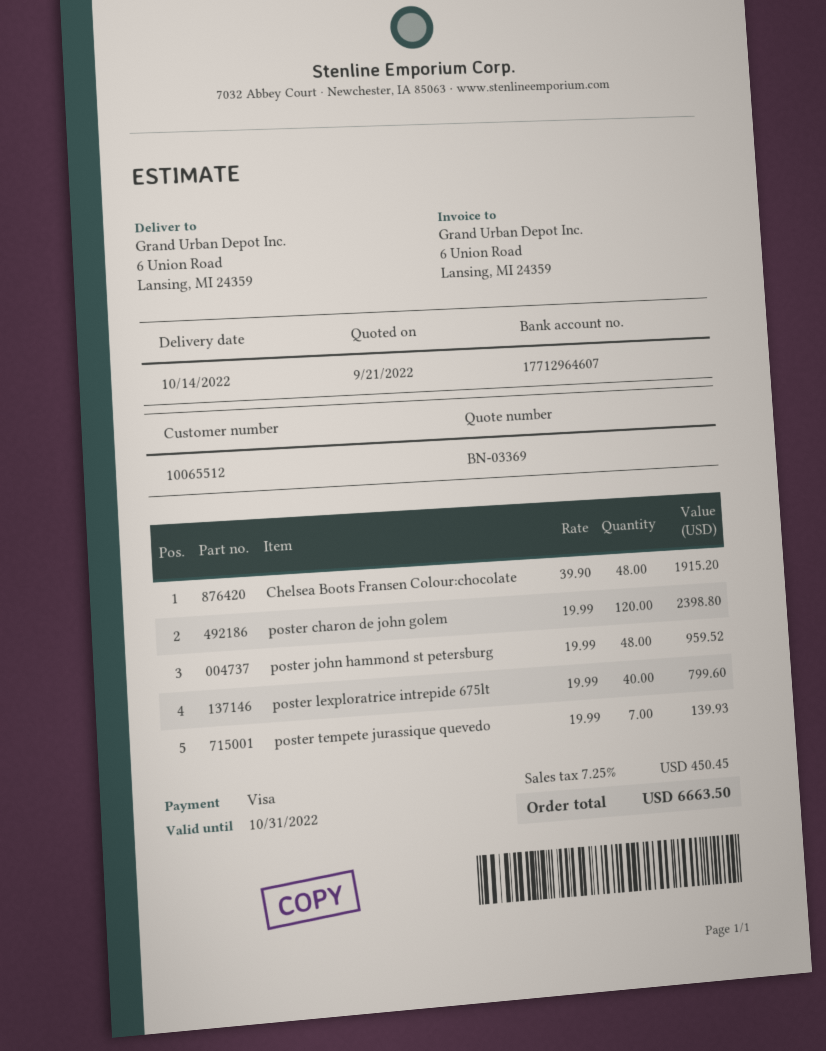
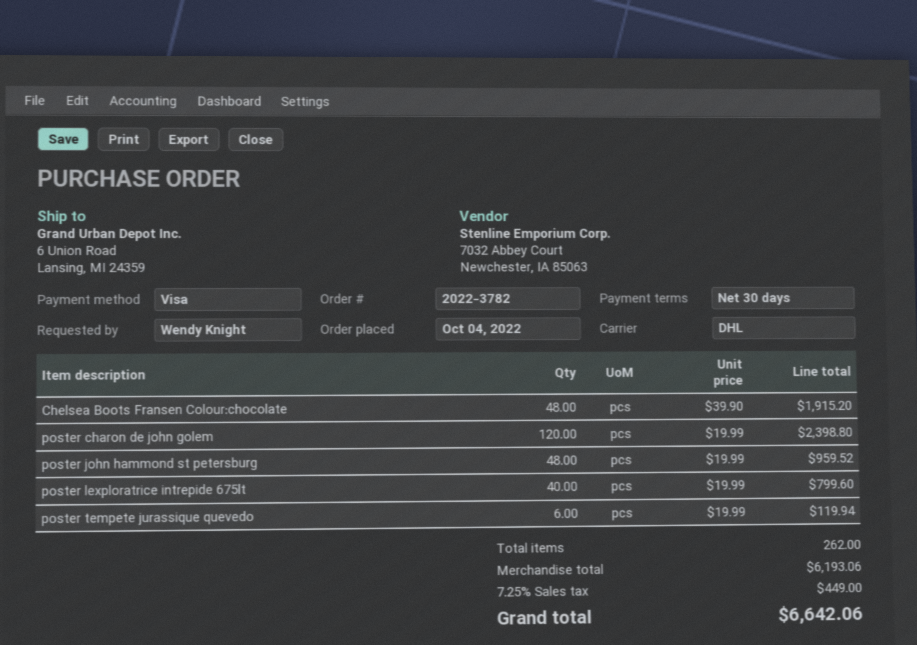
poster tempete jurassique quevedo: 7 x 19.99 = 139.93 -> 6 x 19.99 = 119.94
tax: 7.25% = 450.45 -> 7.25% = 449.00
total: 6663.50 -> 6642.06

